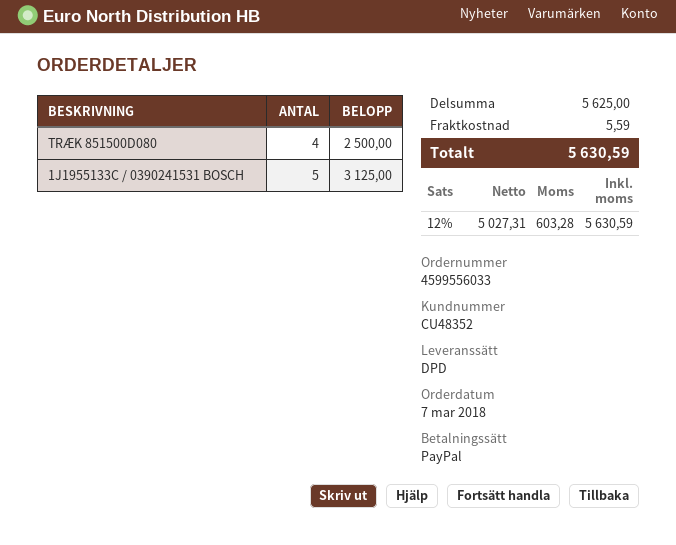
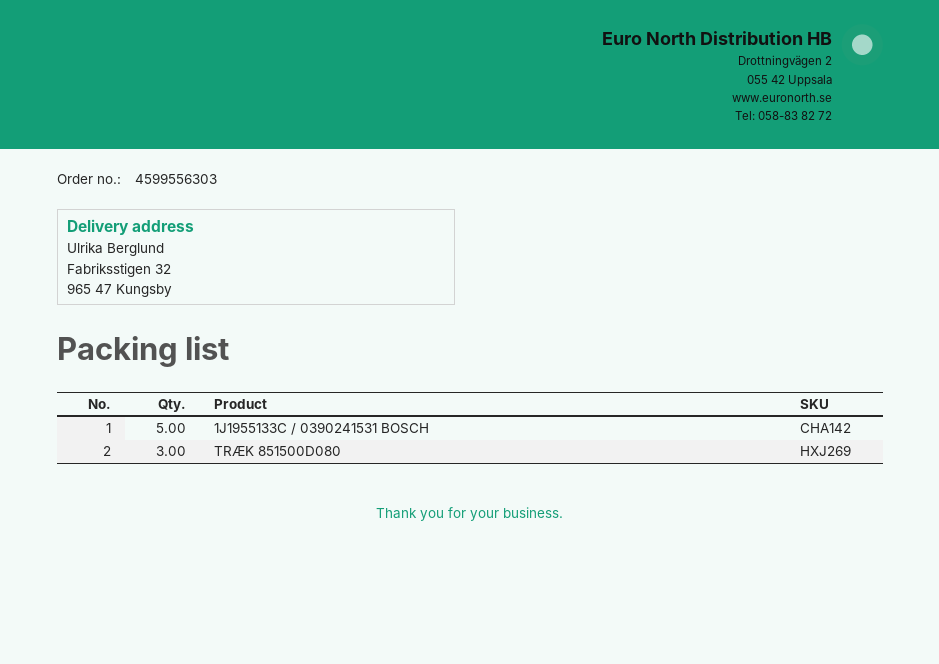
order number: 4599556033 -> 4599556303
TRÆK 851500D080: 4 -> 3

